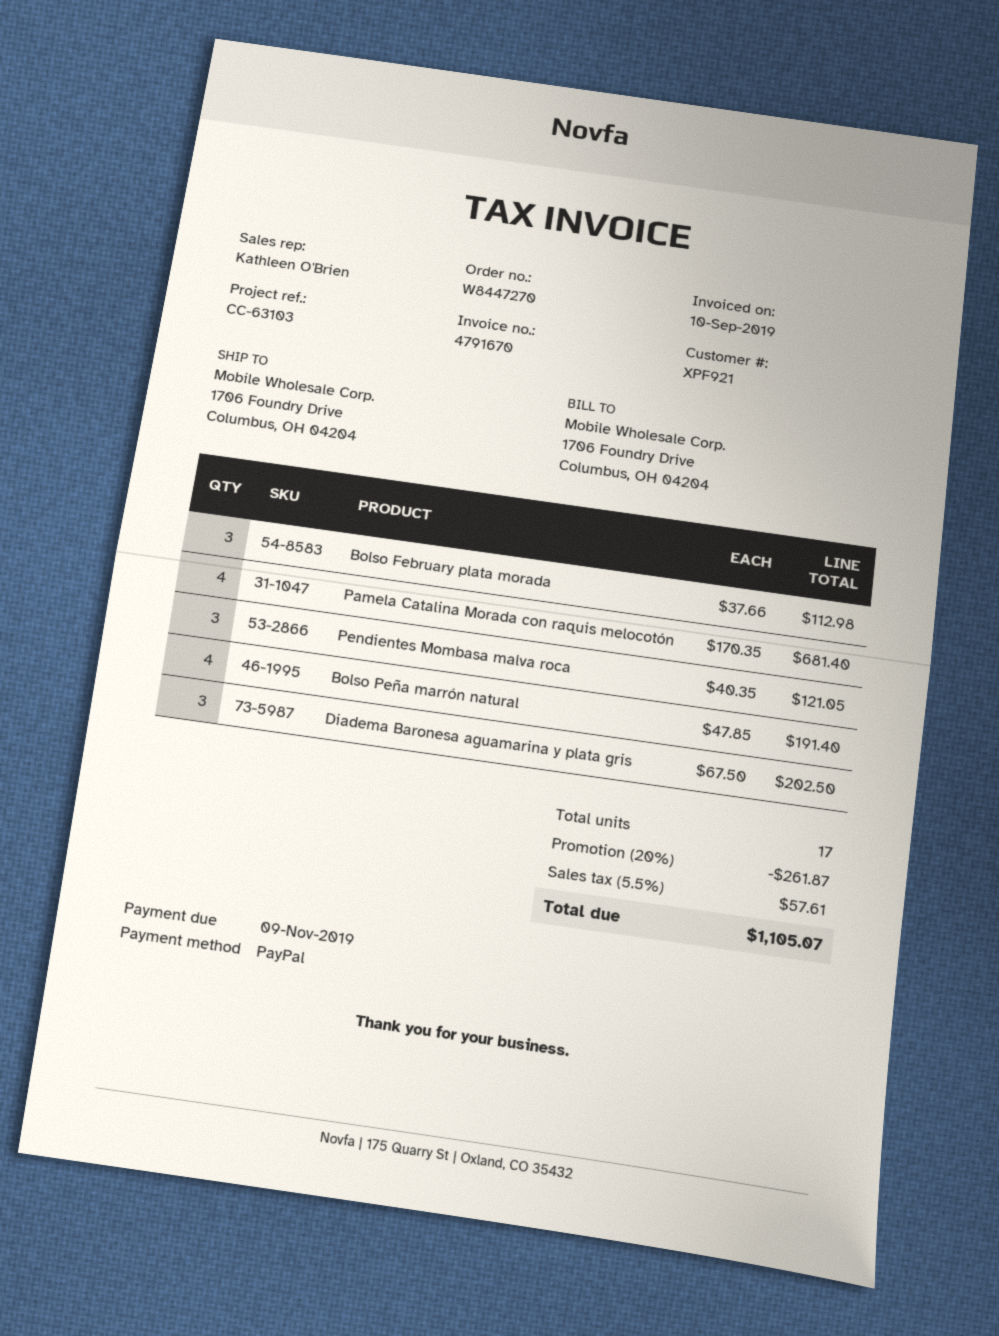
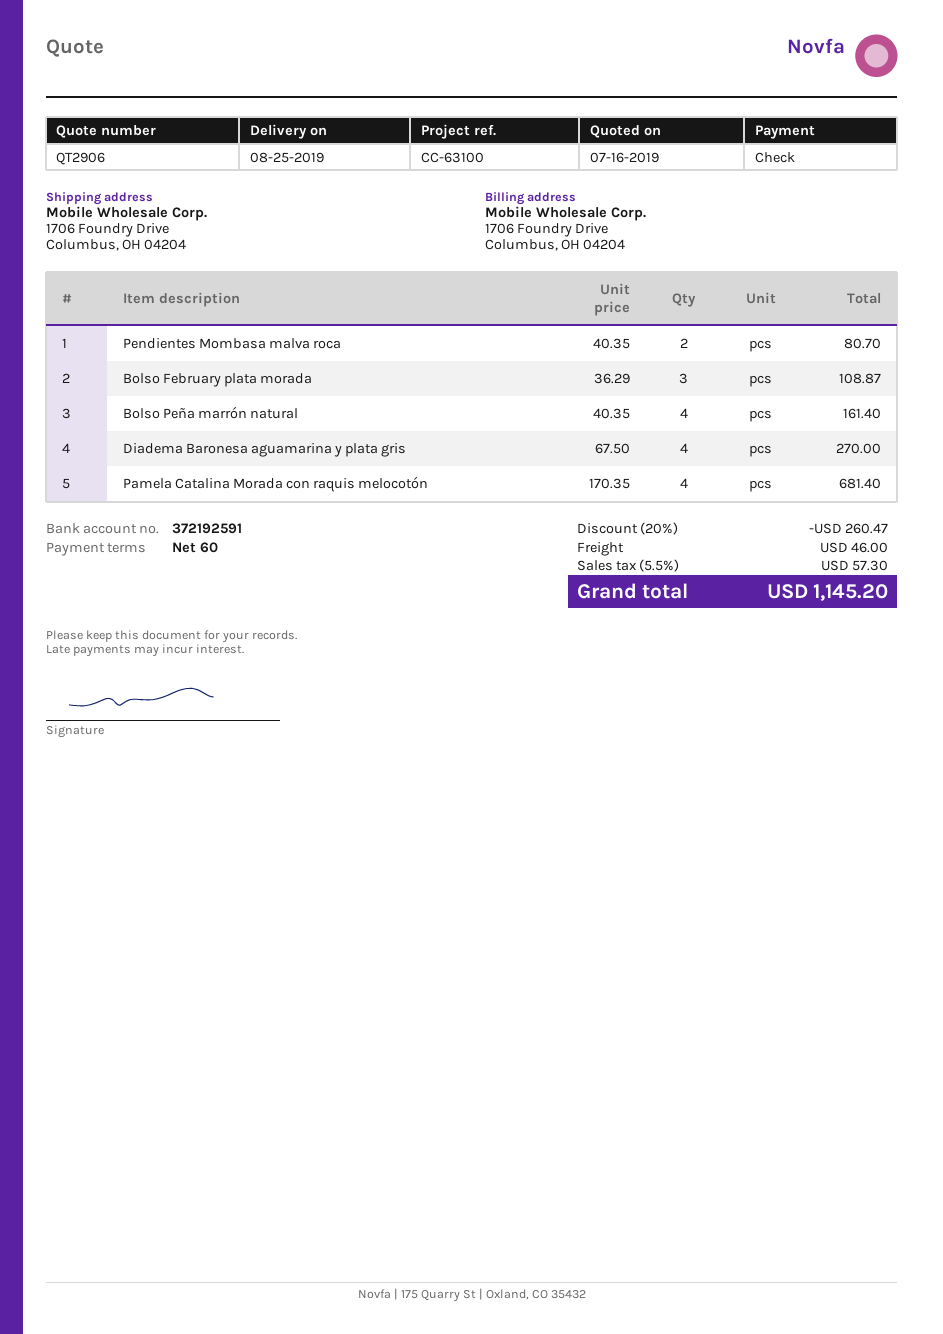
reference: CC-63103 -> CC-63100
payment method: PayPal -> cheque
Bolso February plata morada: 3 x 37.66 = 112.98 -> 3 x 36.29 = 108.87
Pendientes Mombasa malva roca: 3 x 40.35 = 121.05 -> 2 x 40.35 = 80.70
Bolso Peña marrón natural: 4 x 47.85 = 191.40 -> 4 x 40.35 = 161.40
Diadema Baronesa aguamarina y plata gris: 3 x 67.50 = 202.50 -> 4 x 67.50 = 270.00
discount: 20% = 261.87 -> 20% = 260.47
shipping: none -> 46.00
tax: 5.5% = 57.61 -> 5.5% = 57.30
total: 1105.07 -> 1145.20

